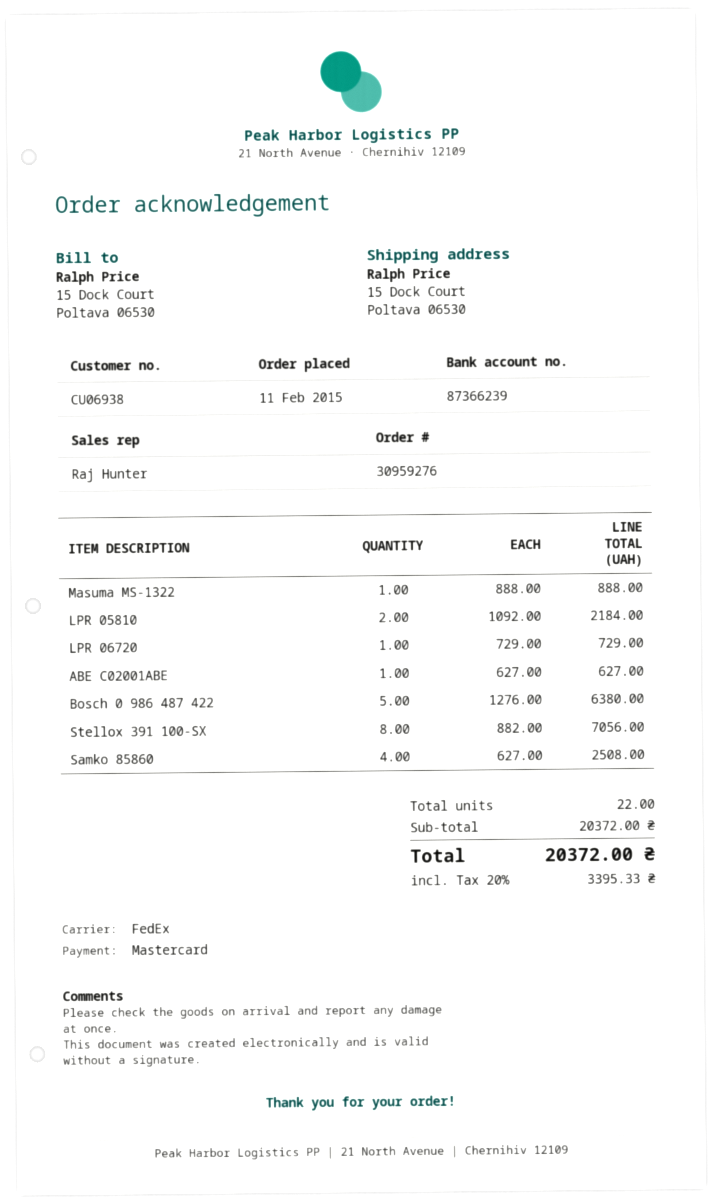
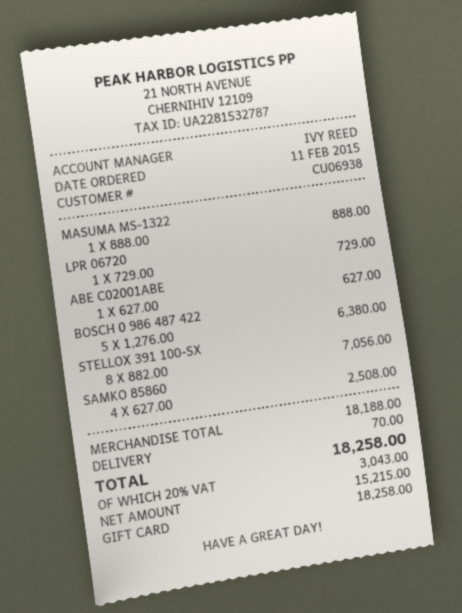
sales rep: Raj Hunter -> IVY REED
payment method: Mastercard -> gift card
LPR 05810: 2 x 1092.00 = 2184.00 -> none
subtotal: 20372.00 -> 18188.00
shipping: none -> 70.00
tax: 20% = 3395.33 -> 20% = 3043.00
total: 20372.00 -> 18258.00

